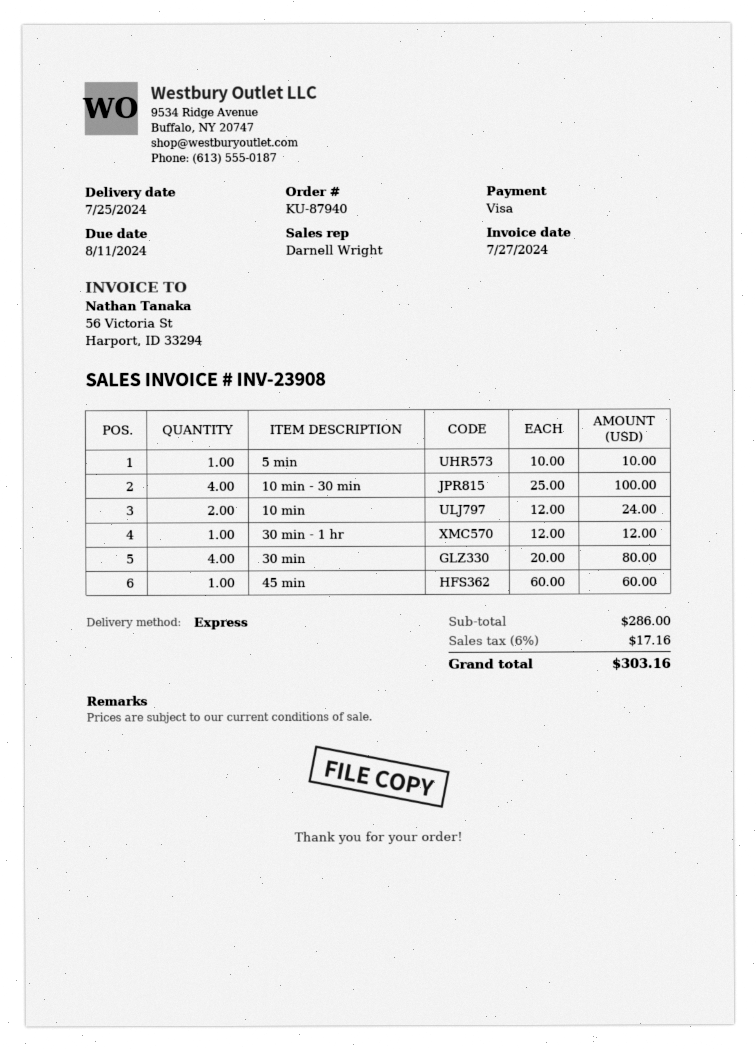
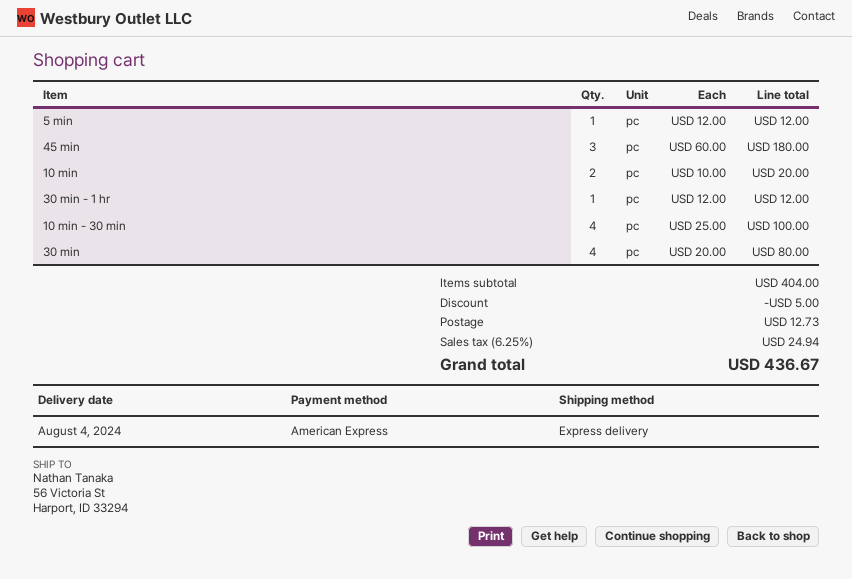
delivery date: 2024-07-25 -> 2024-08-04
payment method: Visa -> American Express
5 min: 1 x 10.00 = 10.00 -> 1 x 12.00 = 12.00
10 min: 2 x 12.00 = 24.00 -> 2 x 10.00 = 20.00
45 min: 1 x 60.00 = 60.00 -> 3 x 60.00 = 180.00
subtotal: 286.00 -> 404.00
discount: none -> 5.00
shipping: none -> 12.73
tax: 6% = 17.16 -> 6.25% = 24.94
total: 303.16 -> 436.67

